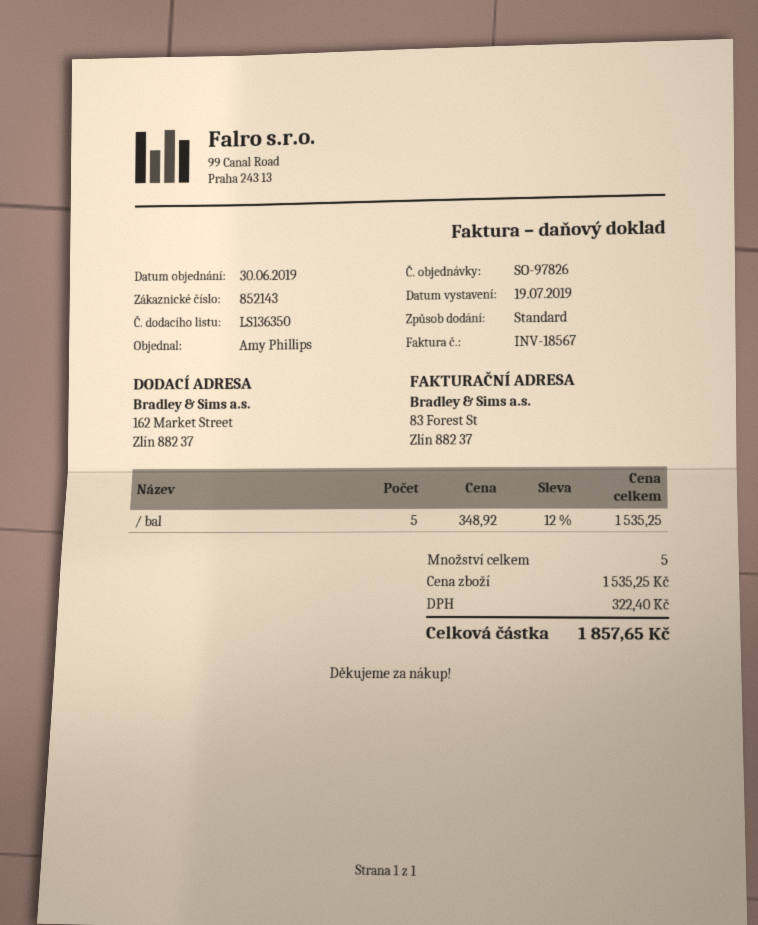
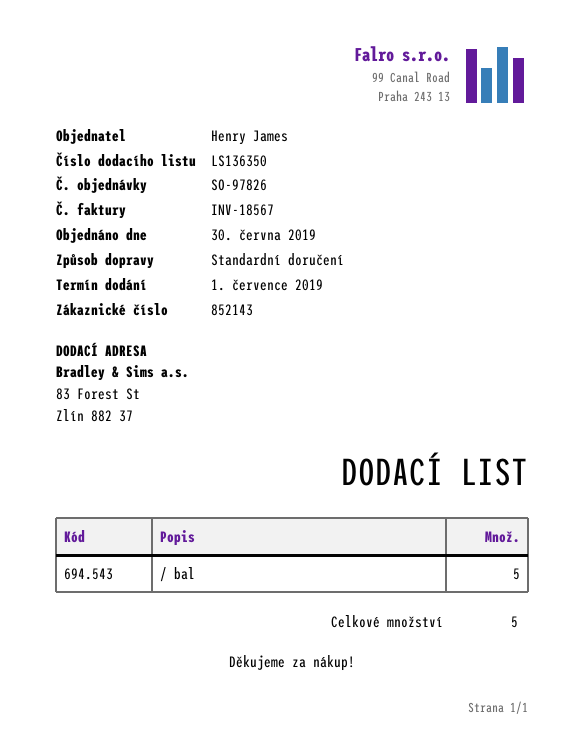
ordered by: Amy Phillips -> Henry James
ship to: 162 Market Street, Zlín 882 37 -> 83 Forest St, Zlín 882 37

